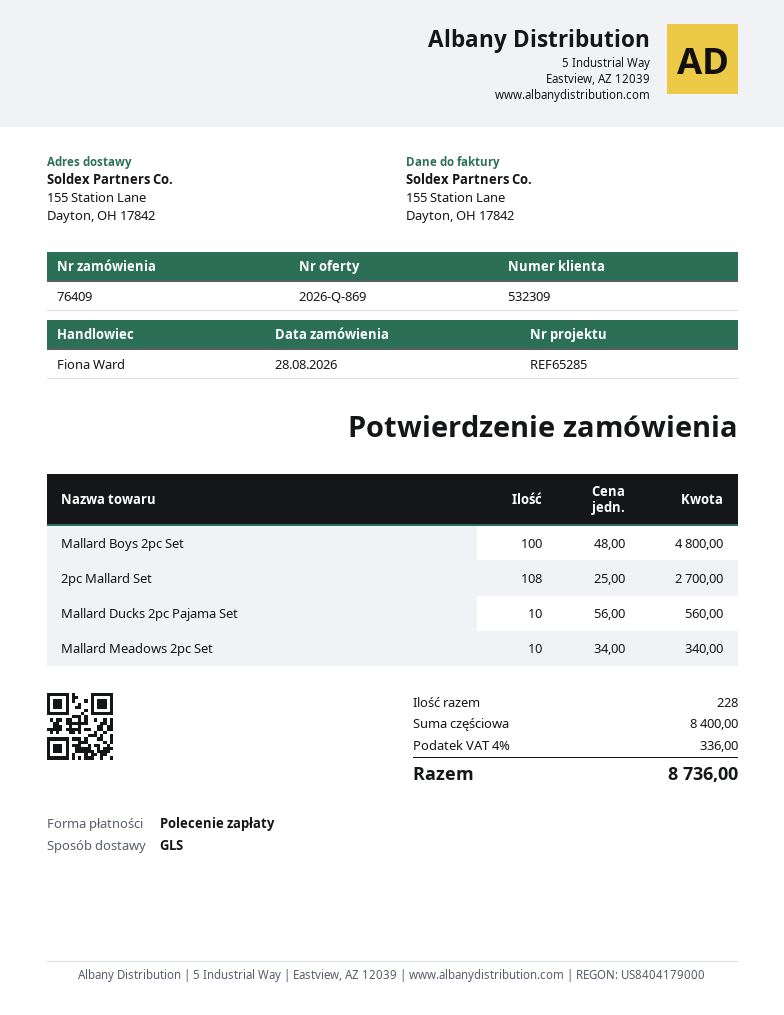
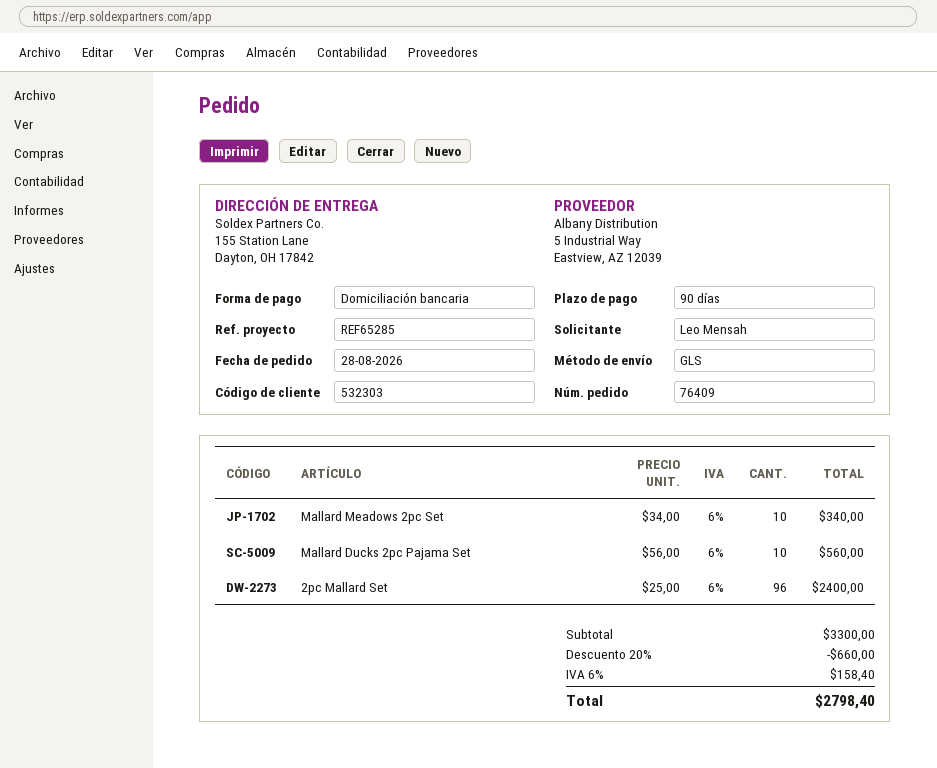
customer number: 532309 -> 532303
Mallard Boys 2pc Set: 100 x 48.00 = 4800.00 -> none
2pc Mallard Set: 108 x 25.00 = 2700.00 -> 96 x 25.00 = 2400.00
subtotal: 8400.00 -> 3300.00
discount: none -> 20% = 660.00
tax: 4% = 336.00 -> 6% = 158.40
total: 8736.00 -> 2798.40

